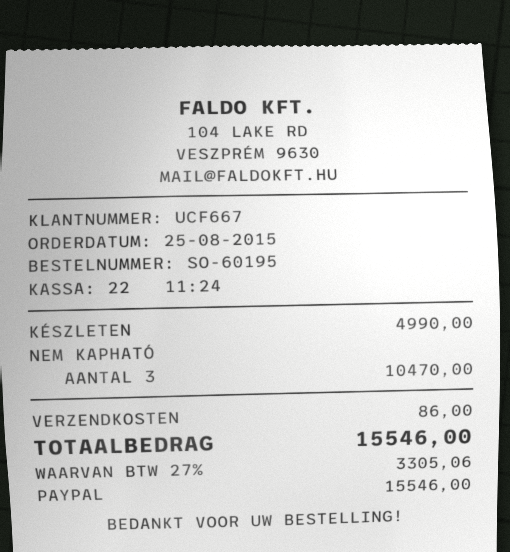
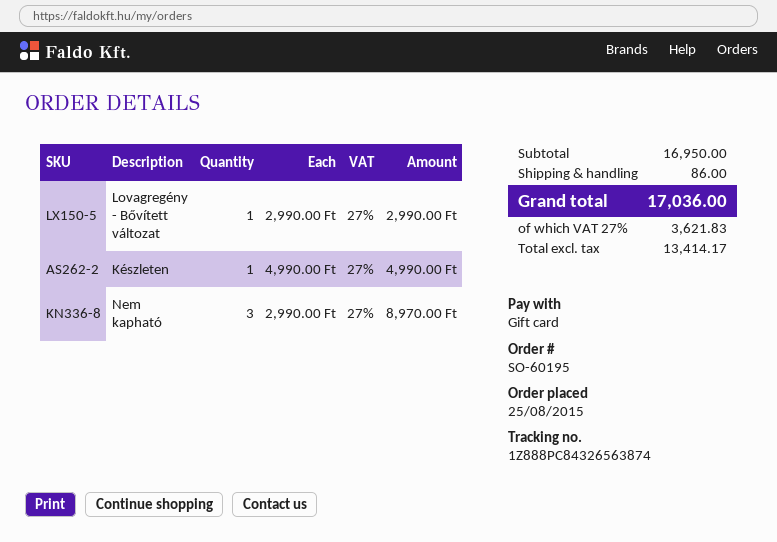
payment method: PayPal -> gift card
NEM KAPHATÓ: 3 for 10470.00 -> 3 for 8970.00
Lovagregény - Bővített változat: none -> 1 for 2990.00
tax: 27% = 3305.06 -> 27% = 3621.83
total: 15546.00 -> 17036.00

